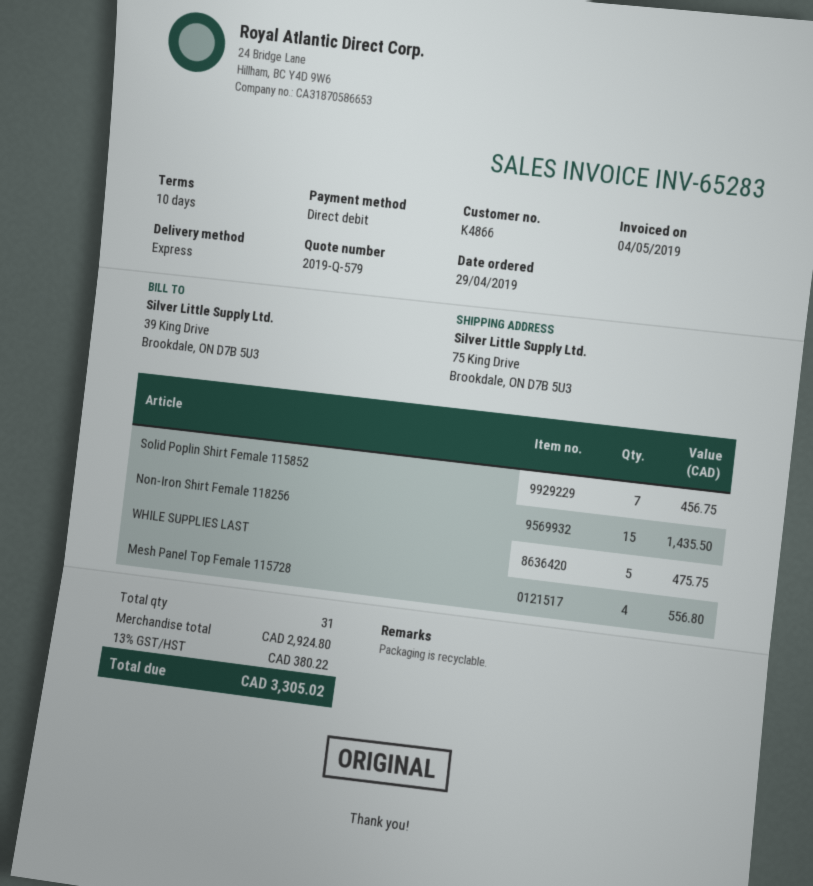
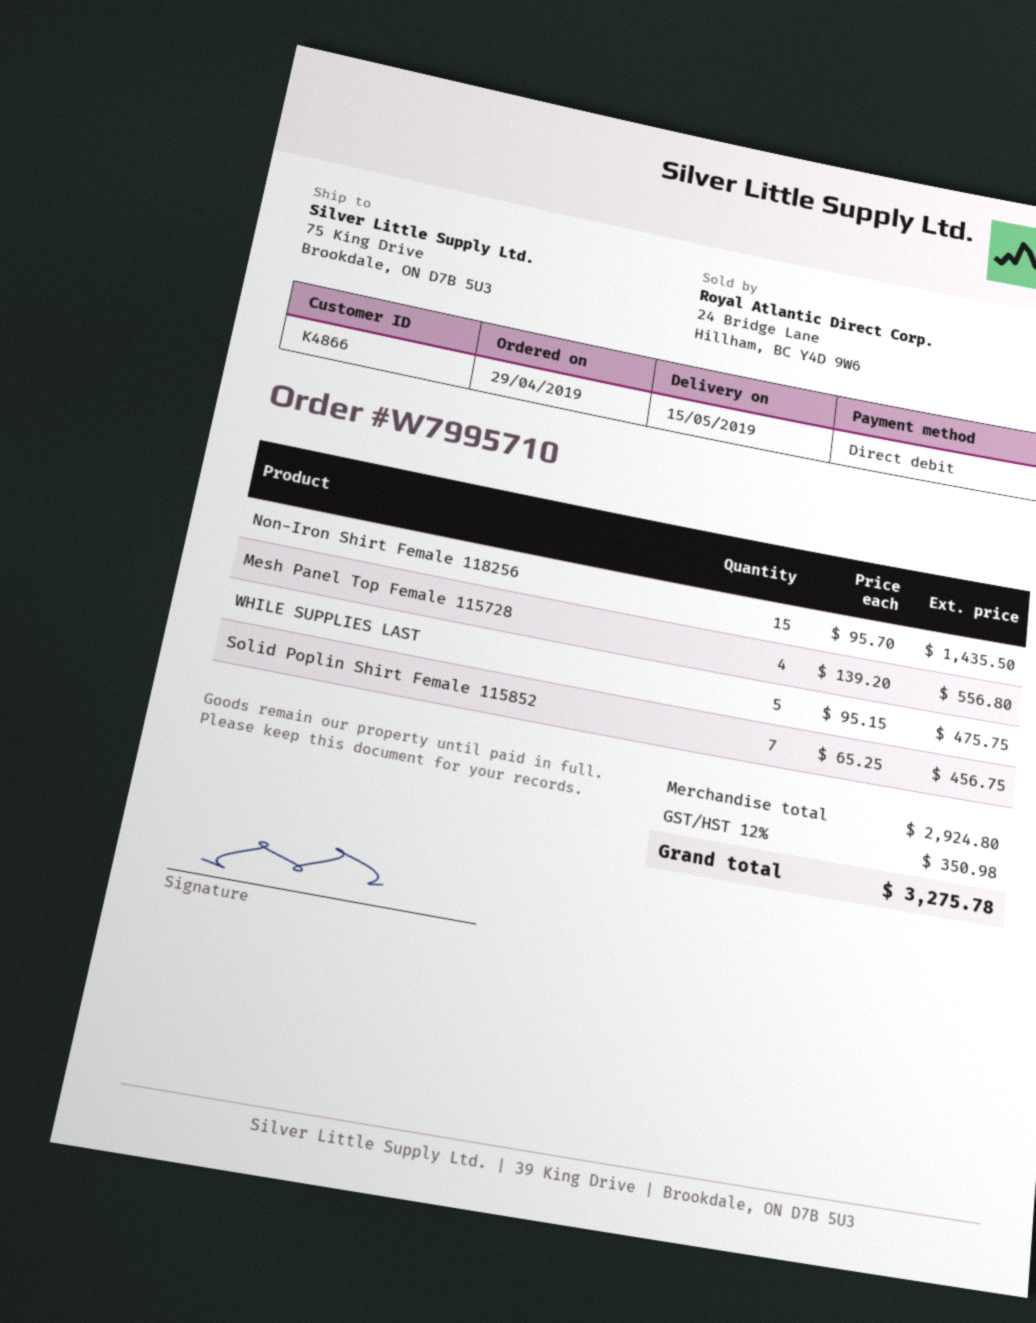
tax: 13% = 380.22 -> 12% = 350.98
total: 3305.02 -> 3275.78

